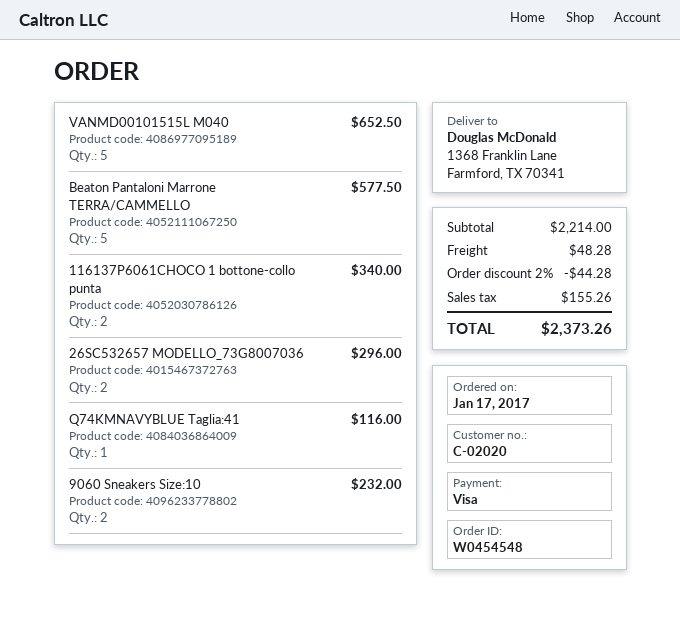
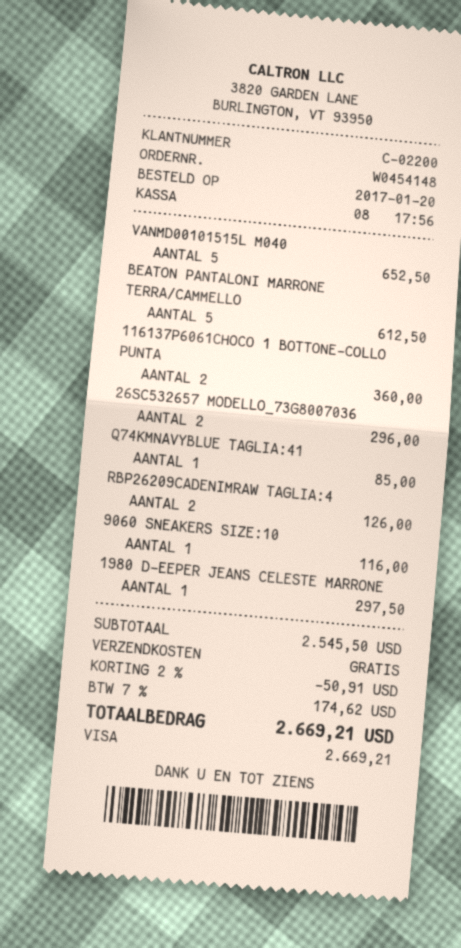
order number: W0454548 -> W0454148
order date: 2017-01-17 -> 2017-01-20
customer number: C-02020 -> C-02200
Beaton Pantaloni Marrone TERRA/CAMMELLO: 5 for 577.50 -> 5 for 612.50
116137P6061CHOCO 1 bottone-collo punta: 2 for 340.00 -> 2 for 360.00
Q74KMNAVYBLUE Taglia:41: 1 for 116.00 -> 1 for 85.00
9060 Sneakers Size:10: 2 for 232.00 -> 1 for 116.00
RBP26209CADENIMRAW TAGLIA:4: none -> 2 for 126.00
1980 D-EEPER JEANS CELESTE MARRONE: none -> 1 for 297.50
subtotal: 2214.00 -> 2545.50
discount: 2% = 44.28 -> 2% = 50.91
shipping: 48.28 -> 0.00
tax: 155.26 -> 174.62
total: 2373.26 -> 2669.21

